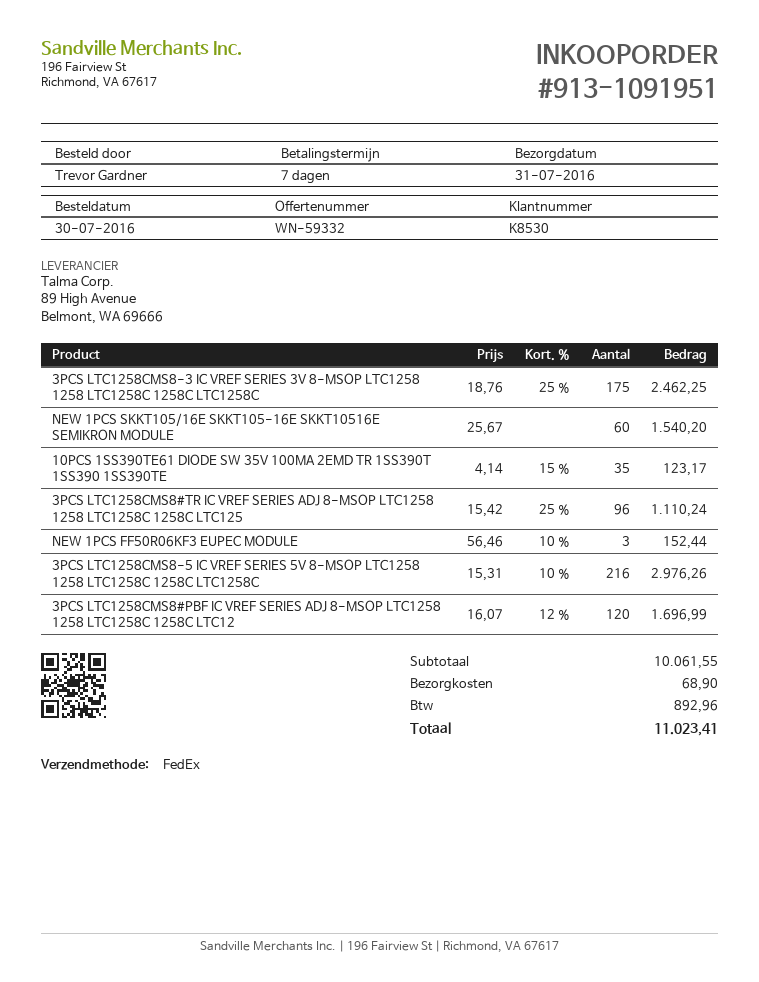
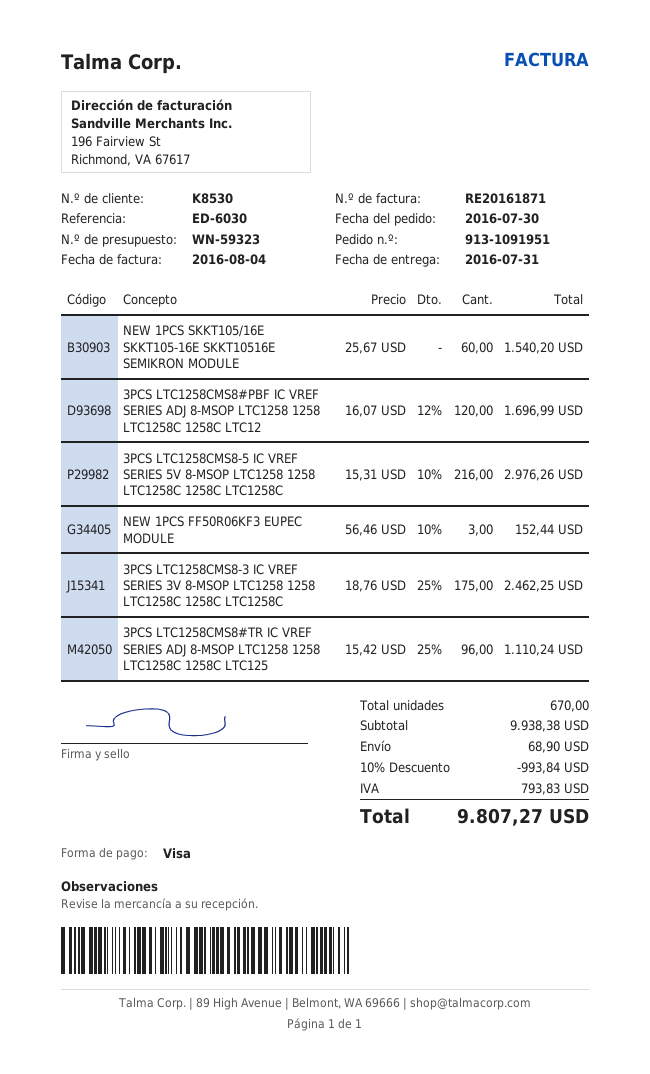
quote number: WN-59332 -> WN-59323
10PCS 1SS390TE61 DIODE SW 35V 100MA 2EMD TR 1SS390T 1SS390 1SS390TE: 35 x 4.14 - 15% = 123.17 -> none
subtotal: 10061.55 -> 9938.38
discount: none -> 10% = 993.84
tax: 892.96 -> 793.83
total: 11023.41 -> 9807.27

